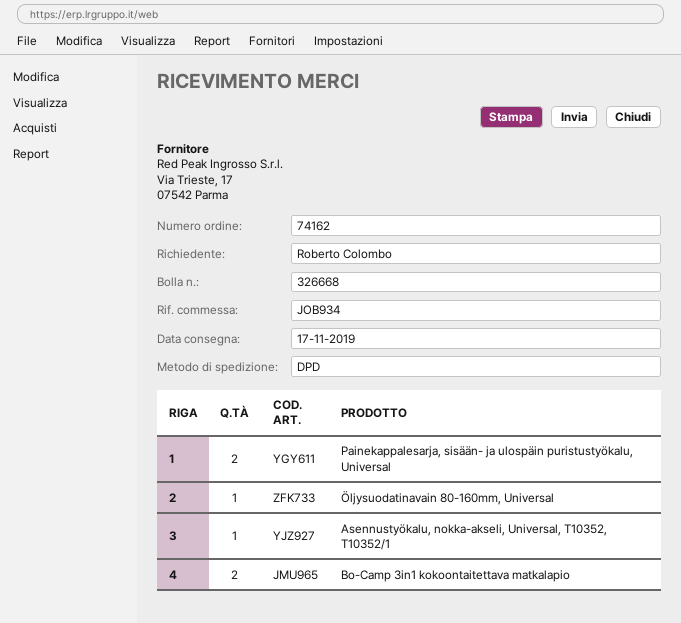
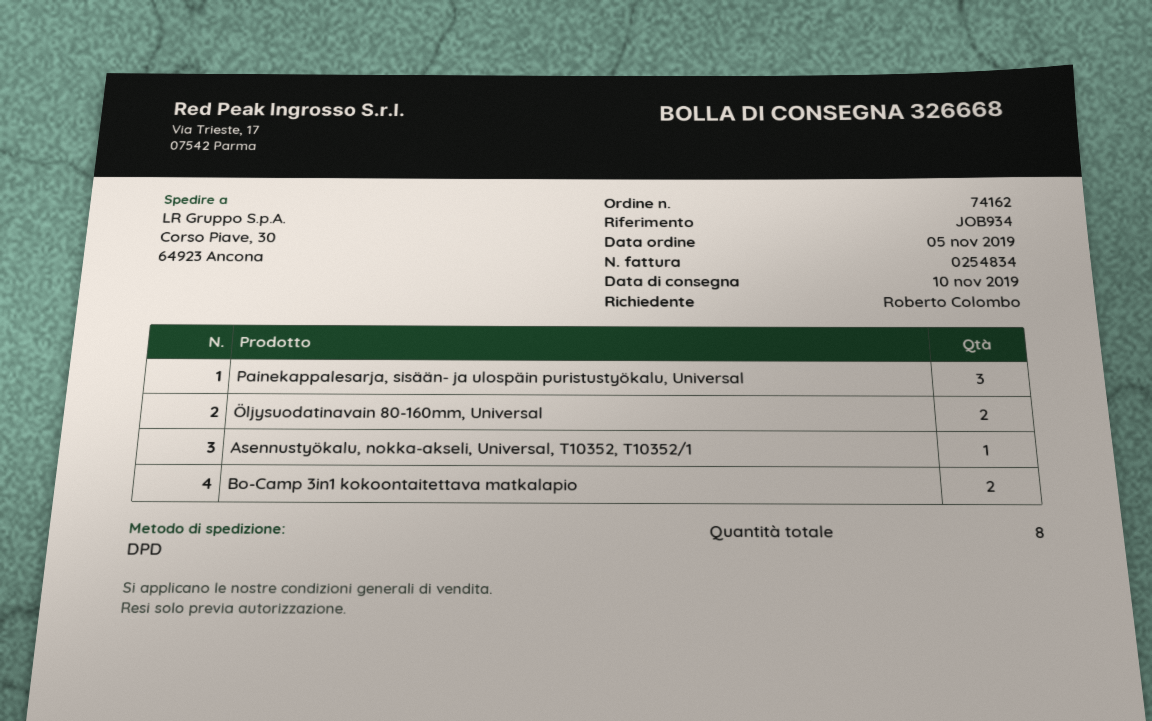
delivery date: 2019-11-17 -> 2019-11-10
Painekappalesarja, sisään- ja ulospäin puristustyökalu, Universal: 2 -> 3
Öljysuodatinavain 80-160mm, Universal: 1 -> 2

